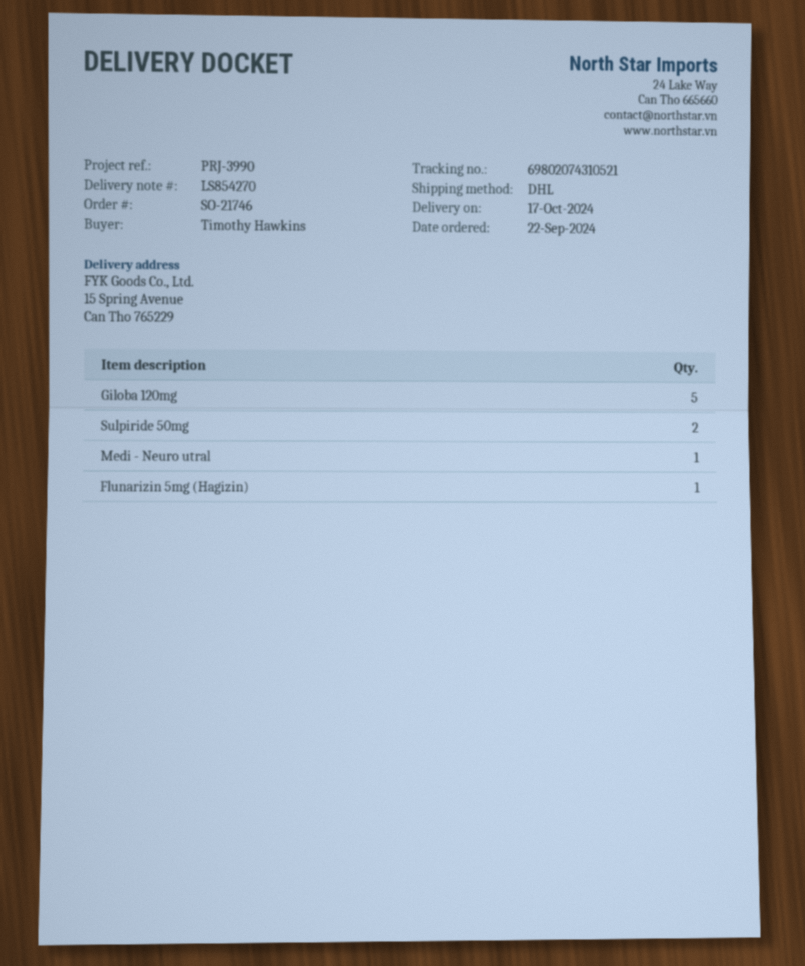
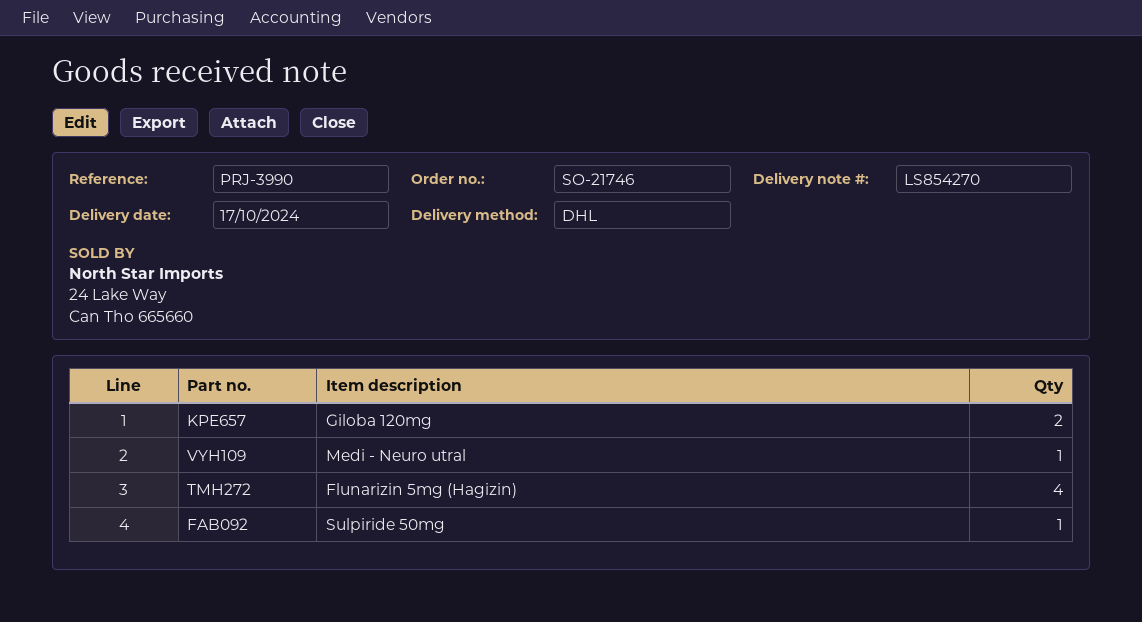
Giloba 120mg: 5 -> 2
Sulpiride 50mg: 2 -> 1
Flunarizin 5mg (Hagizin): 1 -> 4

